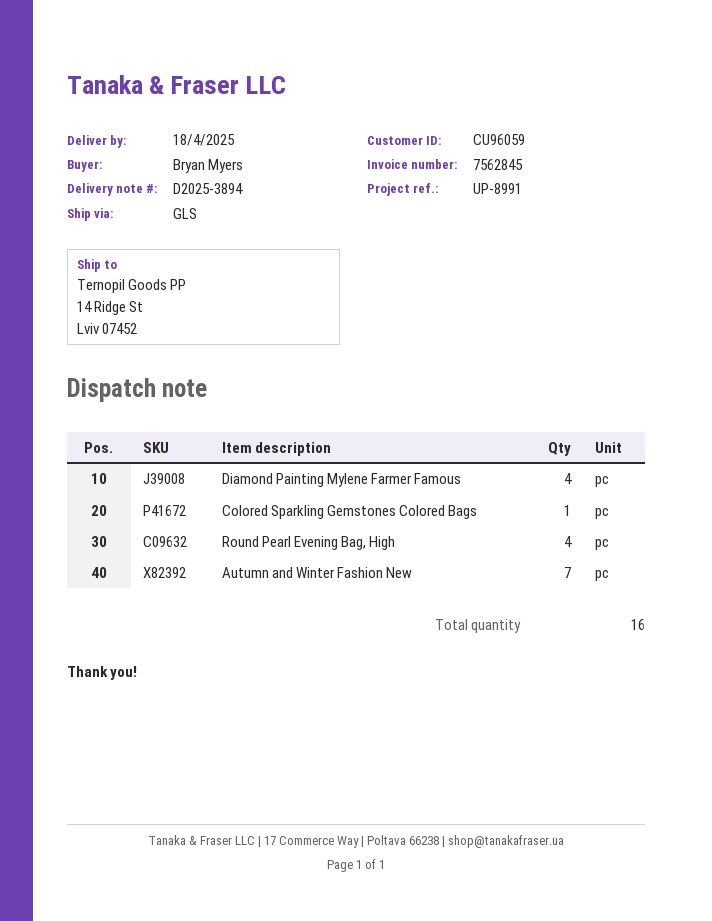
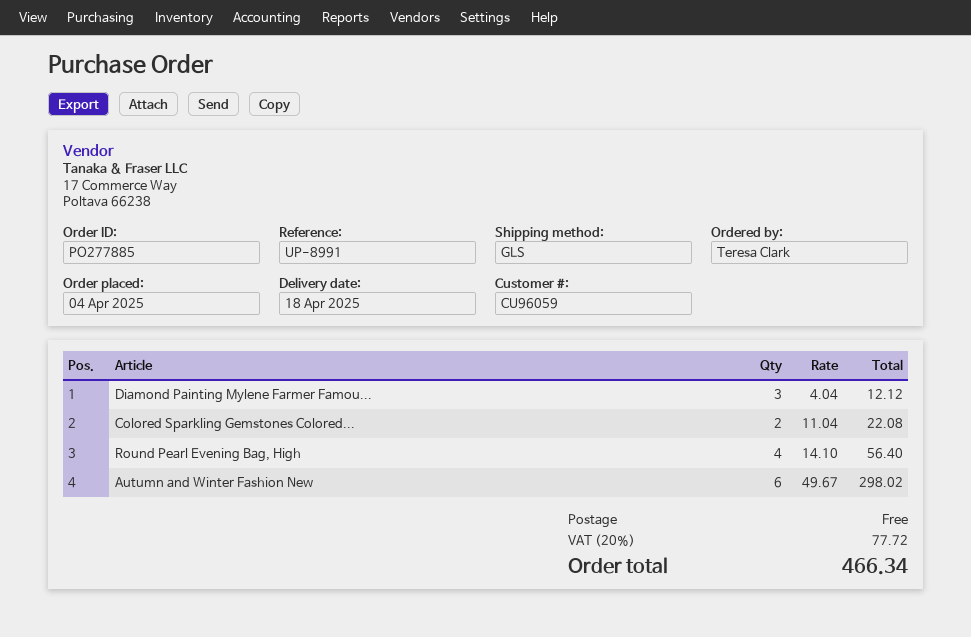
ordered by: Bryan Myers -> Teresa Clark
Diamond Painting Mylene Farmer Famous: 4 -> 3
Colored Sparkling Gemstones Colored Bags: 1 -> 2
Autumn and Winter Fashion New: 7 -> 6

